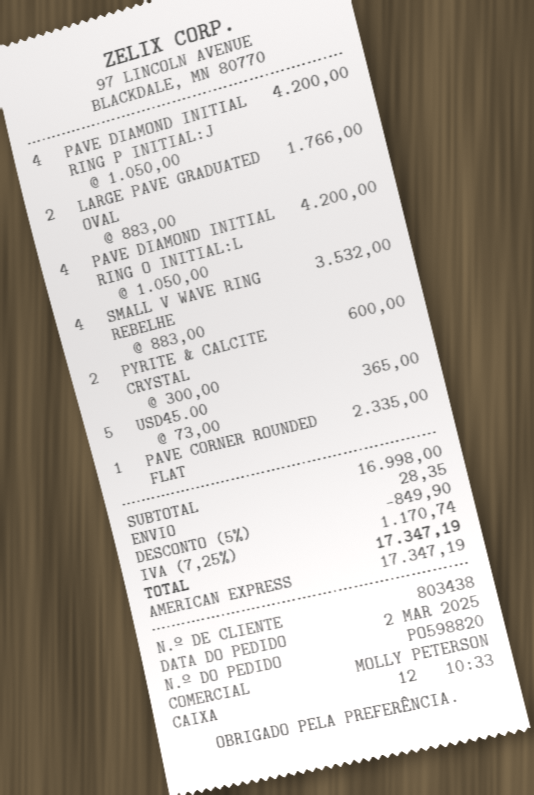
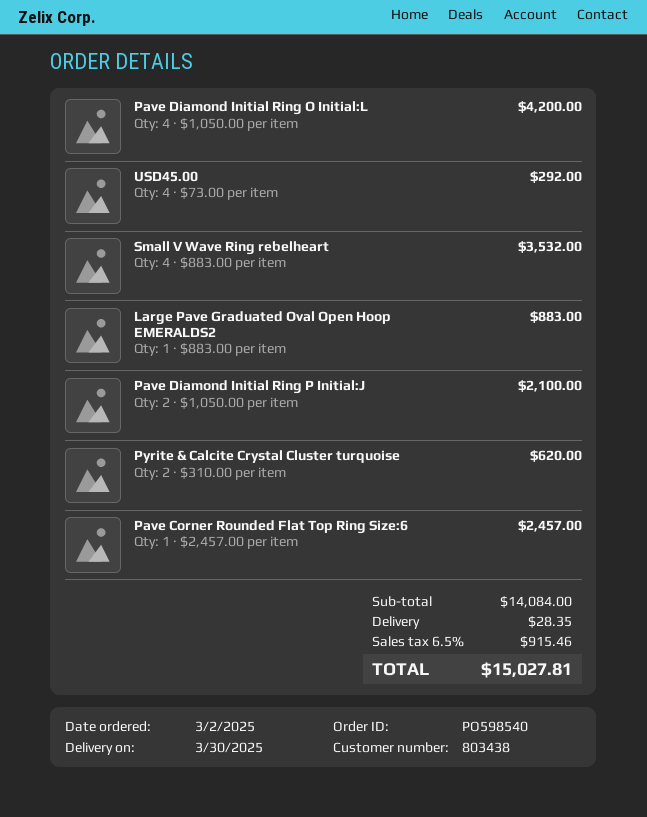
order number: PO598820 -> PO598540
PAVE DIAMOND INITIAL RING P INITIAL:J: 4 x 1050.00 = 4200.00 -> 2 x 1050.00 = 2100.00
LARGE PAVE GRADUATED OVAL: 2 x 883.00 = 1766.00 -> 1 x 883.00 = 883.00
PYRITE & CALCITE CRYSTAL: 2 x 300.00 = 600.00 -> 2 x 310.00 = 620.00
USD45.00: 5 x 73.00 = 365.00 -> 4 x 73.00 = 292.00
PAVE CORNER ROUNDED FLAT: 1 x 2335.00 = 2335.00 -> 1 x 2457.00 = 2457.00
subtotal: 16998.00 -> 14084.00
discount: 5% = 849.90 -> none
tax: 7.25% = 1170.74 -> 6.5% = 915.46
total: 17347.19 -> 15027.81

